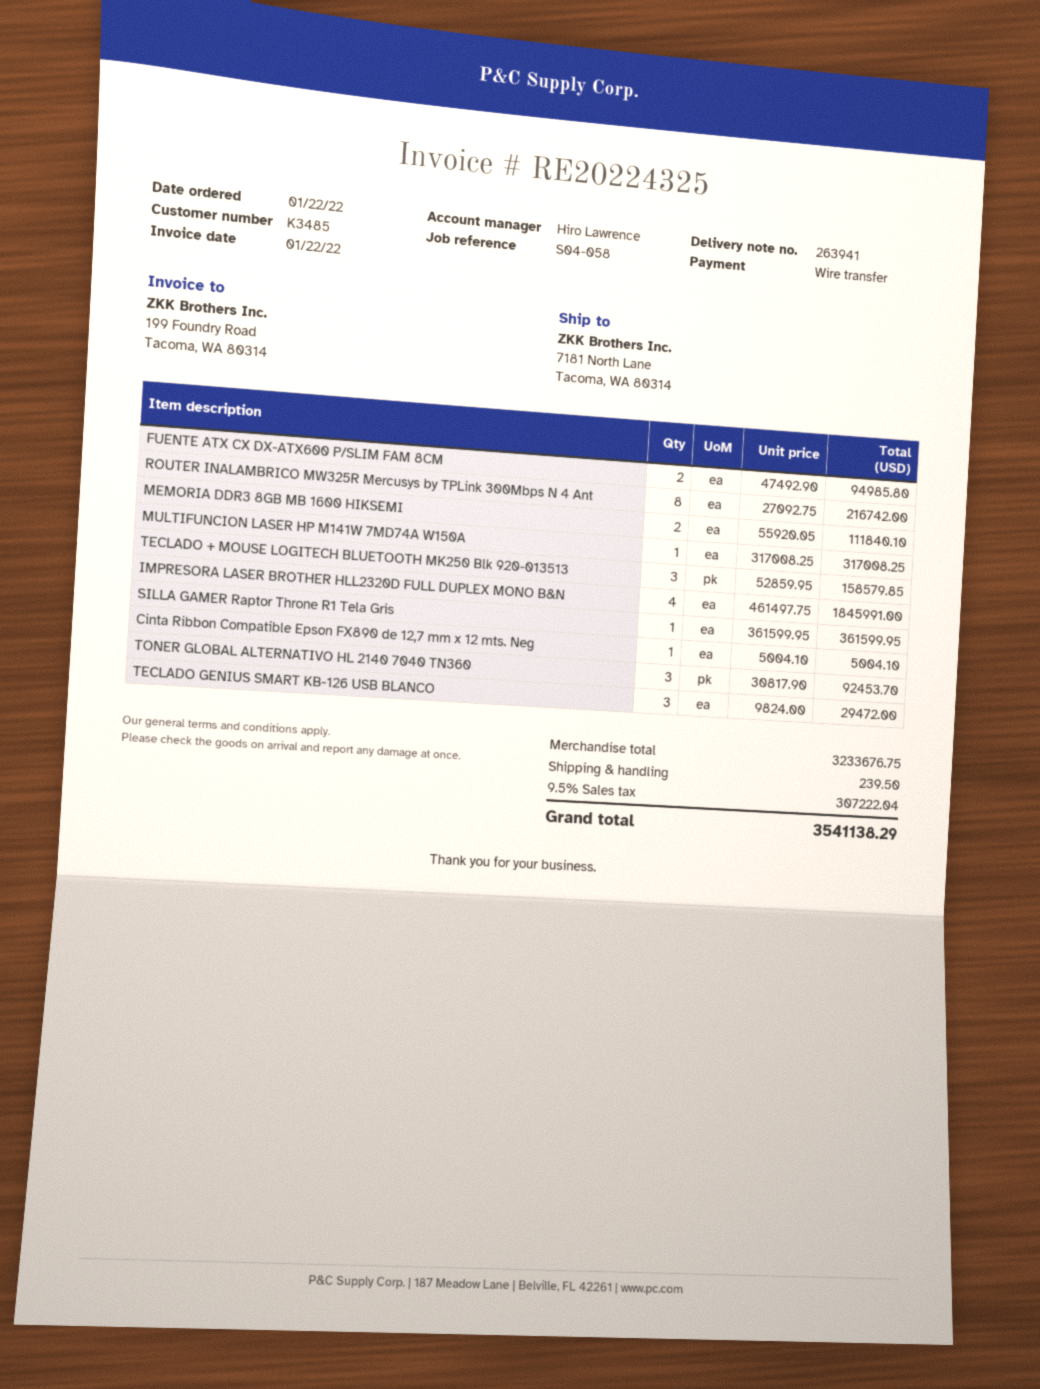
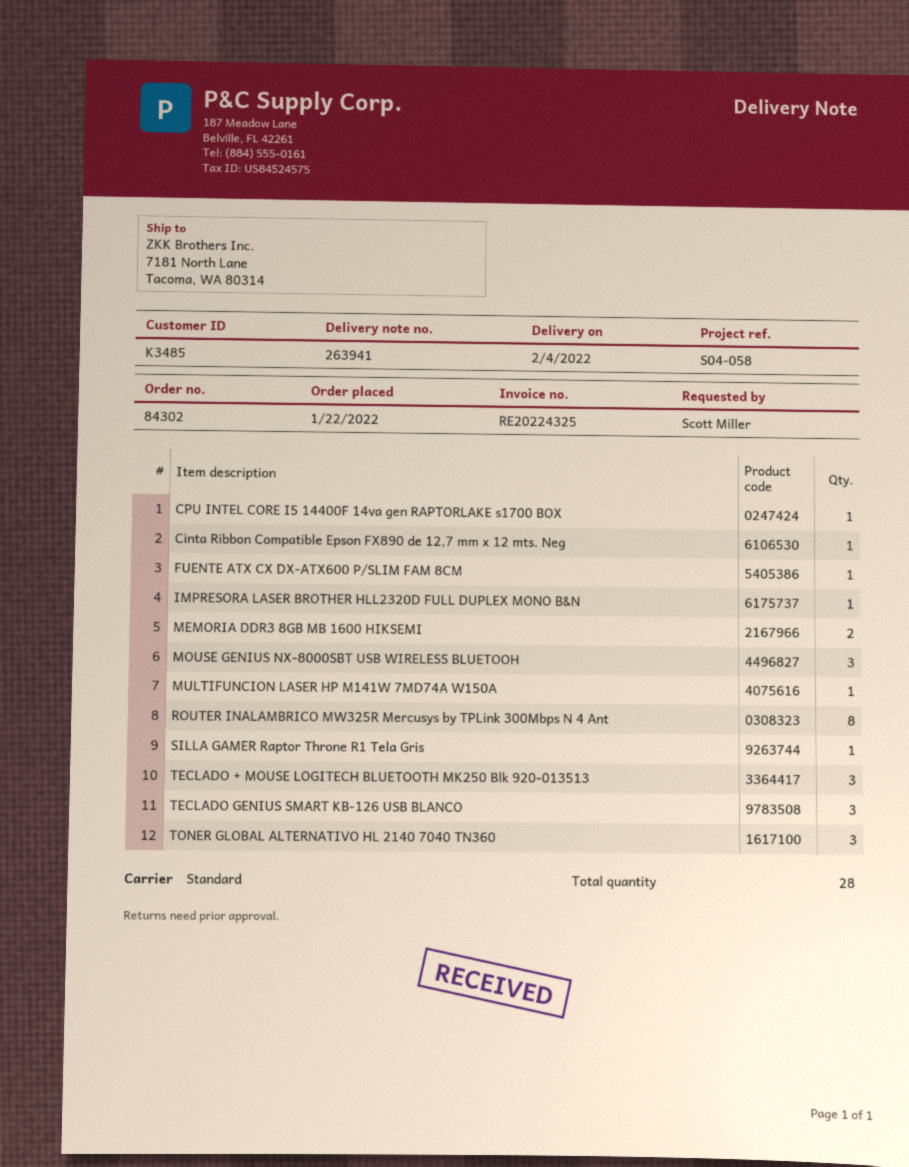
FUENTE ATX CX DX-ATX600 P/SLIM FAM 8CM: 2 -> 1
IMPRESORA LASER BROTHER HLL2320D FULL DUPLEX MONO B&N: 4 -> 1
CPU INTEL CORE I5 14400F 14va gen RAPTORLAKE s1700 BOX: none -> 1
MOUSE GENIUS NX-8000SBT USB WIRELESS BLUETOOH: none -> 3

